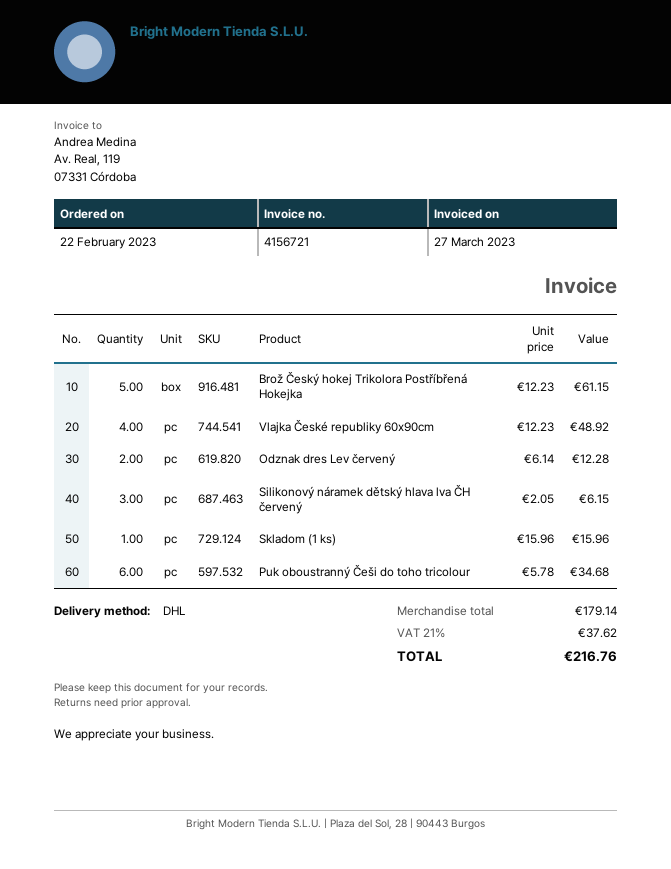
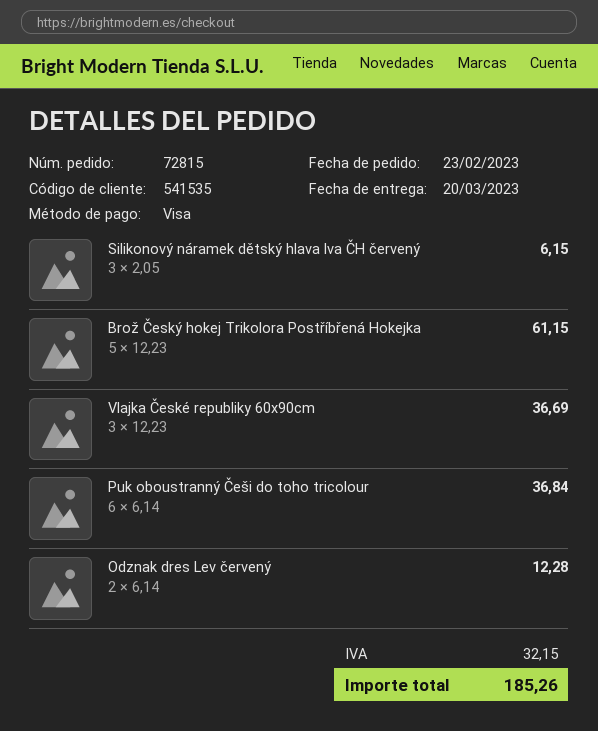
order date: 2023-02-22 -> 2023-02-23
Vlajka České republiky 60x90cm: 4 x 12.23 = 48.92 -> 3 x 12.23 = 36.69
Skladom (1 ks): 1 x 15.96 = 15.96 -> none
Puk oboustranný Češi do toho tricolour: 6 x 5.78 = 34.68 -> 6 x 6.14 = 36.84
tax: 37.62 -> 32.15
total: 216.76 -> 185.26

